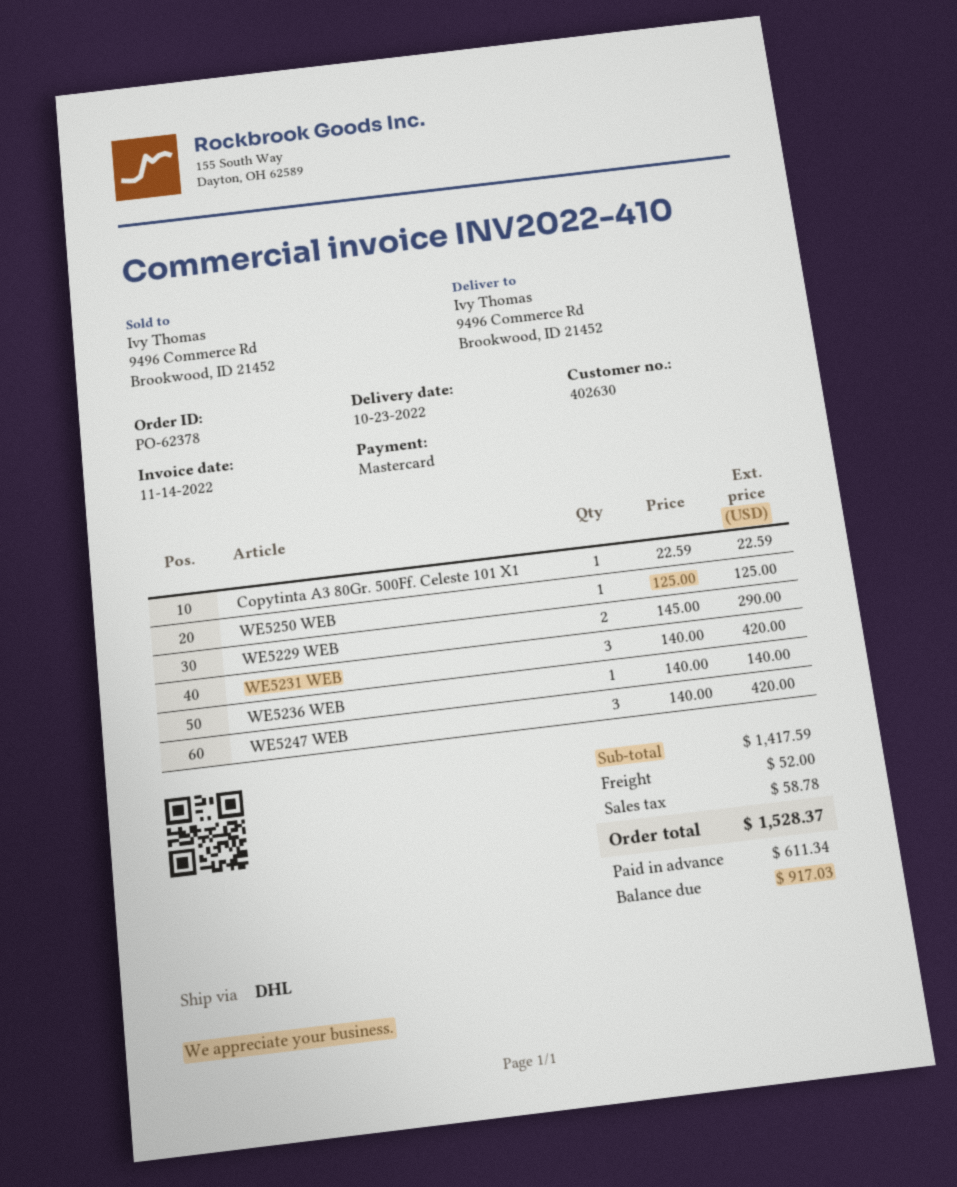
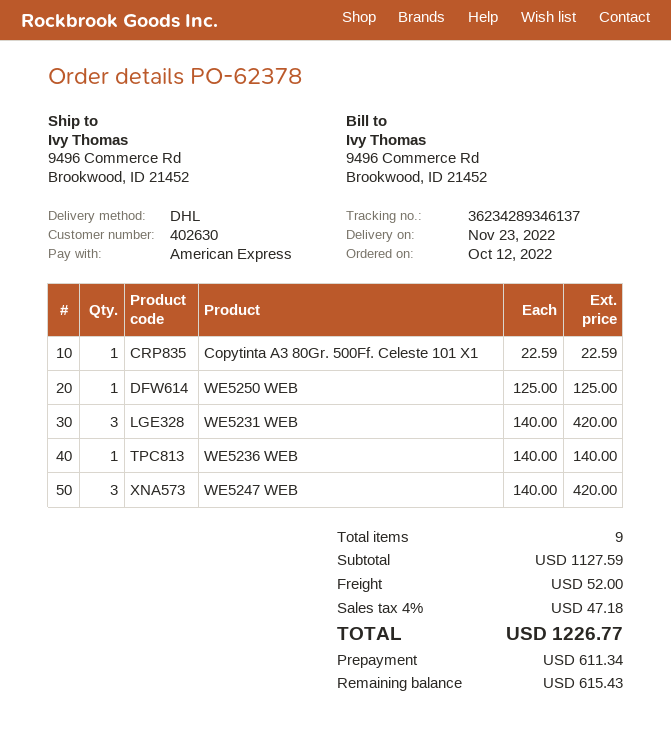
delivery date: 2022-10-23 -> 2022-11-23
payment method: Mastercard -> American Express
WE5229 WEB: 2 x 145.00 = 290.00 -> none
subtotal: 1417.59 -> 1127.59
tax: 58.78 -> 47.18
total: 1528.37 -> 1226.77
balance: 917.03 -> 615.43

